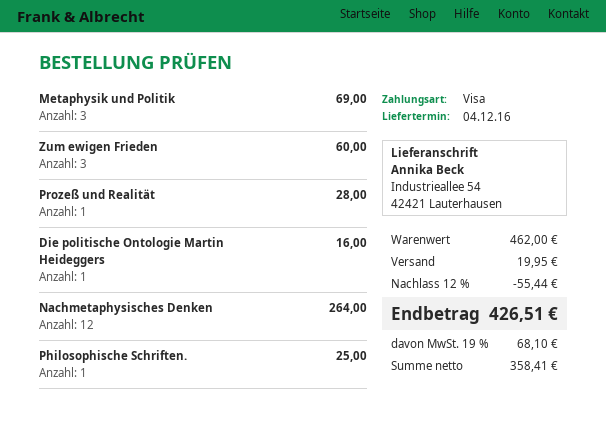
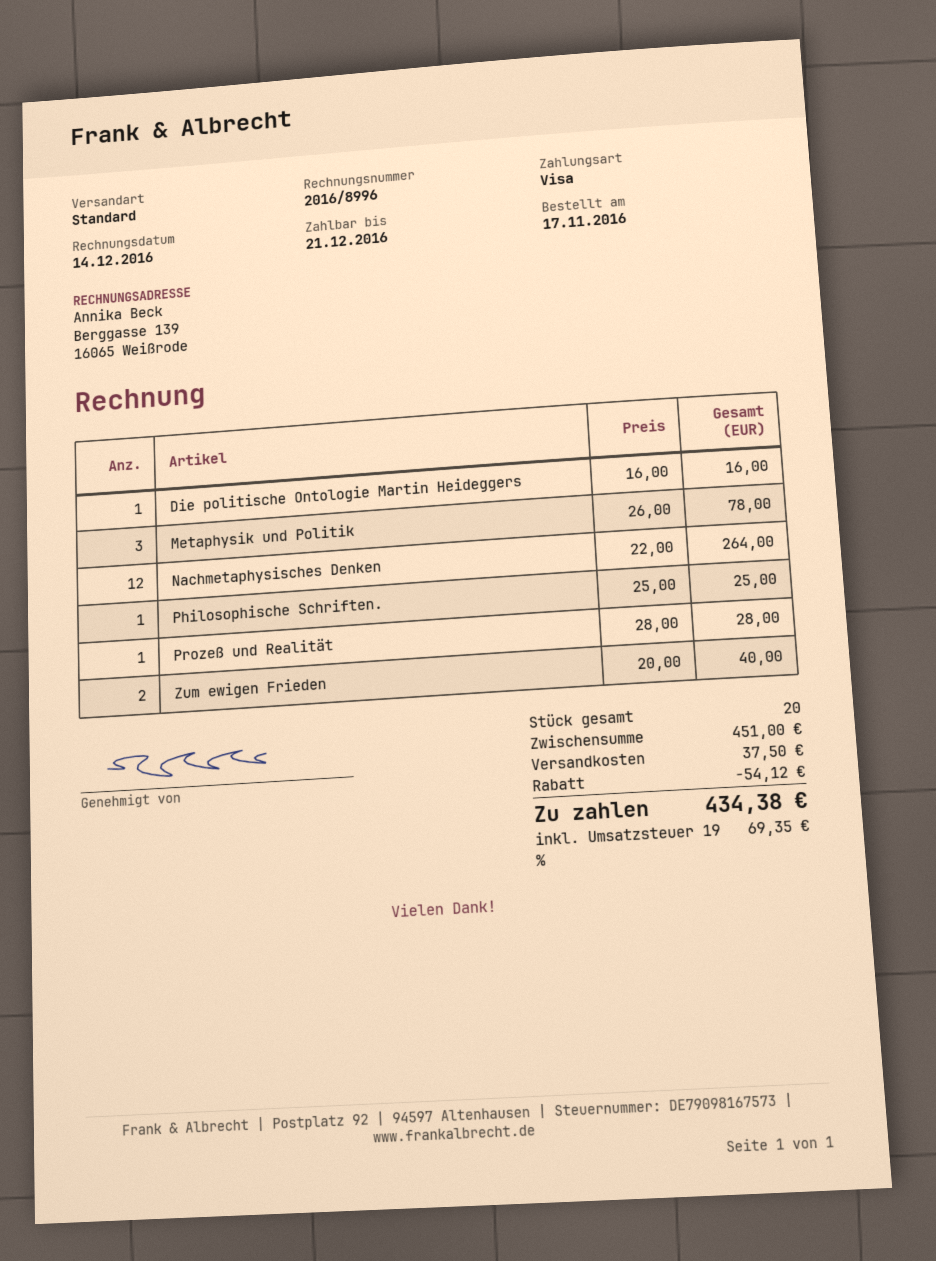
Metaphysik und Politik: 3 for 69.00 -> 3 for 78.00
Zum ewigen Frieden: 3 for 60.00 -> 2 for 40.00
subtotal: 462.00 -> 451.00
discount: 55.44 -> 54.12
shipping: 19.95 -> 37.50
tax: 19% = 68.10 -> 19% = 69.35
total: 426.51 -> 434.38

